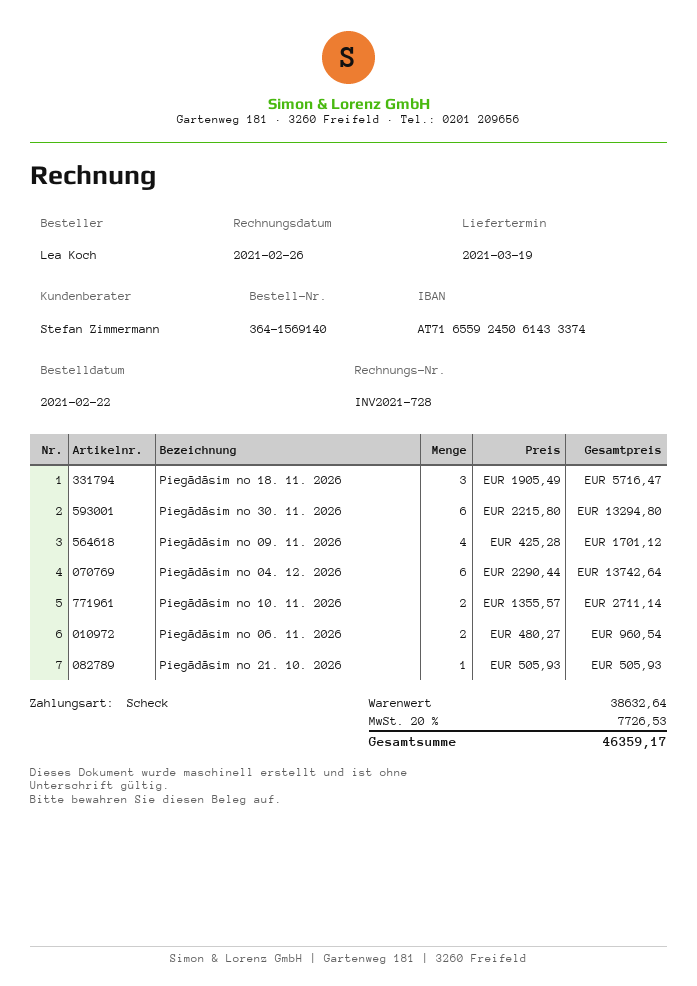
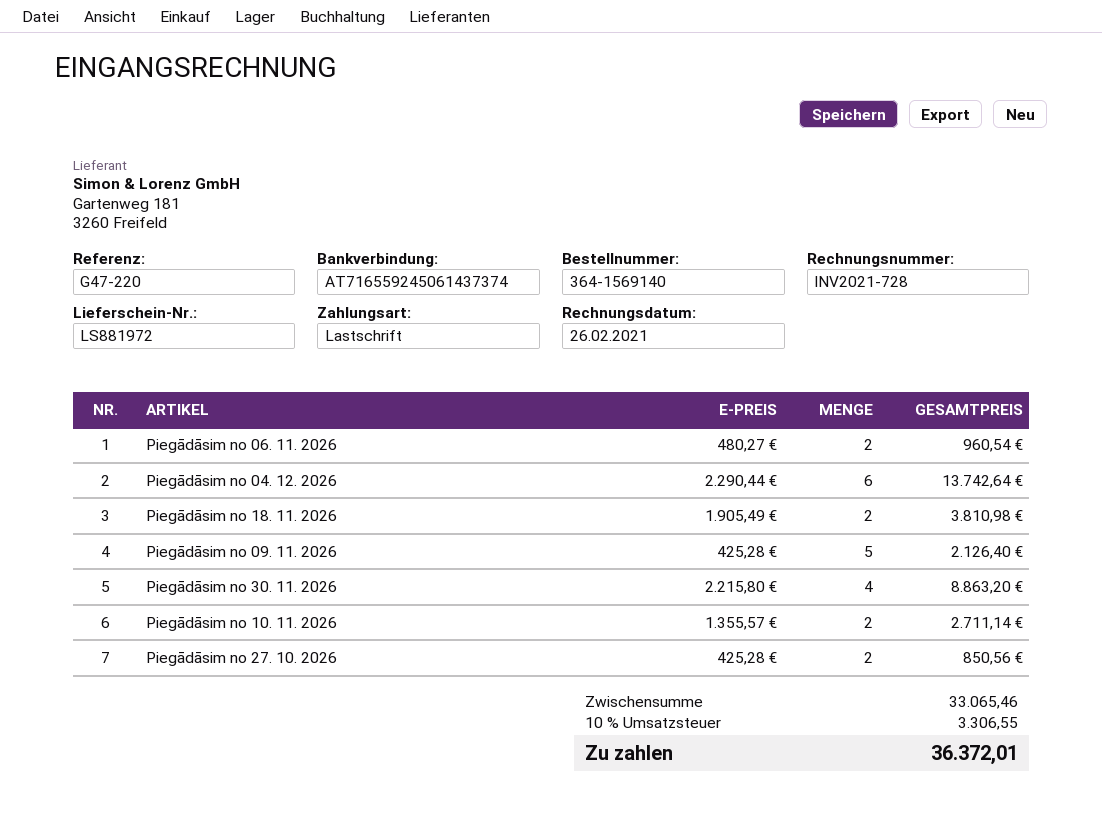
payment method: cheque -> direct debit
bank account: AT716559245061433374 -> AT716559245061437374
Piegādāsim no 18. 11. 2026: 3 x 1905.49 = 5716.47 -> 2 x 1905.49 = 3810.98
Piegādāsim no 30. 11. 2026: 6 x 2215.80 = 13294.80 -> 4 x 2215.80 = 8863.20
Piegādāsim no 09. 11. 2026: 4 x 425.28 = 1701.12 -> 5 x 425.28 = 2126.40
Piegādāsim no 21. 10. 2026: 1 x 505.93 = 505.93 -> none
Piegādāsim no 27. 10. 2026: none -> 2 x 425.28 = 850.56
subtotal: 38632.64 -> 33065.46
tax: 20% = 7726.53 -> 10% = 3306.55
total: 46359.17 -> 36372.01

